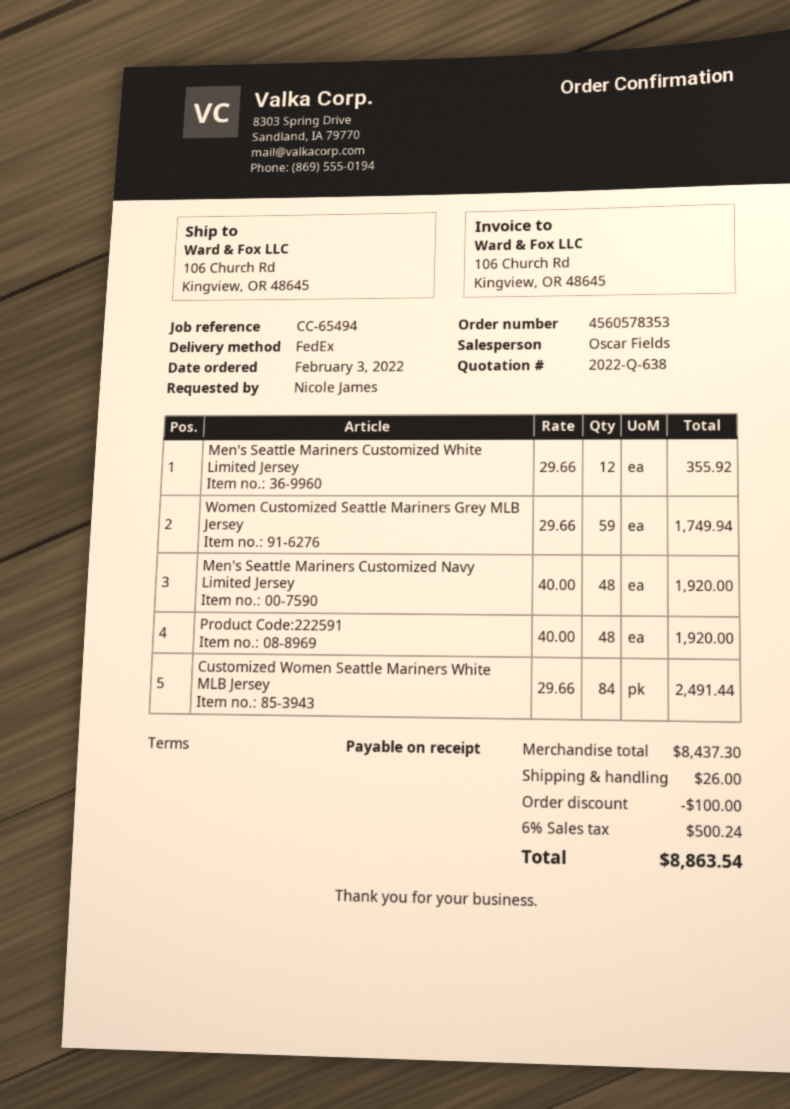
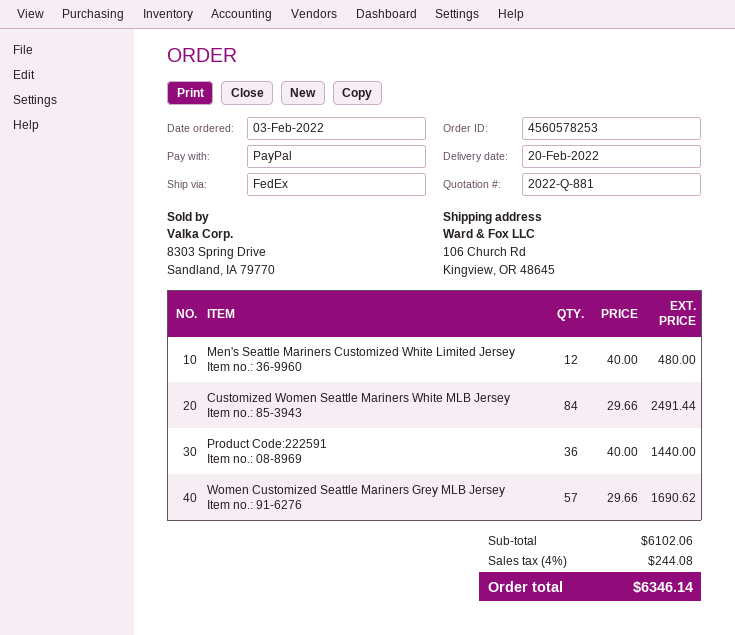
quote number: 2022-Q-638 -> 2022-Q-881
order number: 4560578353 -> 4560578253
Men's Seattle Mariners Customized White Limited Jersey: 12 x 29.66 = 355.92 -> 12 x 40.00 = 480.00
Women Customized Seattle Mariners Grey MLB Jersey: 59 x 29.66 = 1749.94 -> 57 x 29.66 = 1690.62
Men's Seattle Mariners Customized Navy Limited Jersey: 48 x 40.00 = 1920.00 -> none
Product Code:222591: 48 x 40.00 = 1920.00 -> 36 x 40.00 = 1440.00
subtotal: 8437.30 -> 6102.06
discount: 100.00 -> none
shipping: 26.00 -> none
tax: 6% = 500.24 -> 4% = 244.08
total: 8863.54 -> 6346.14

